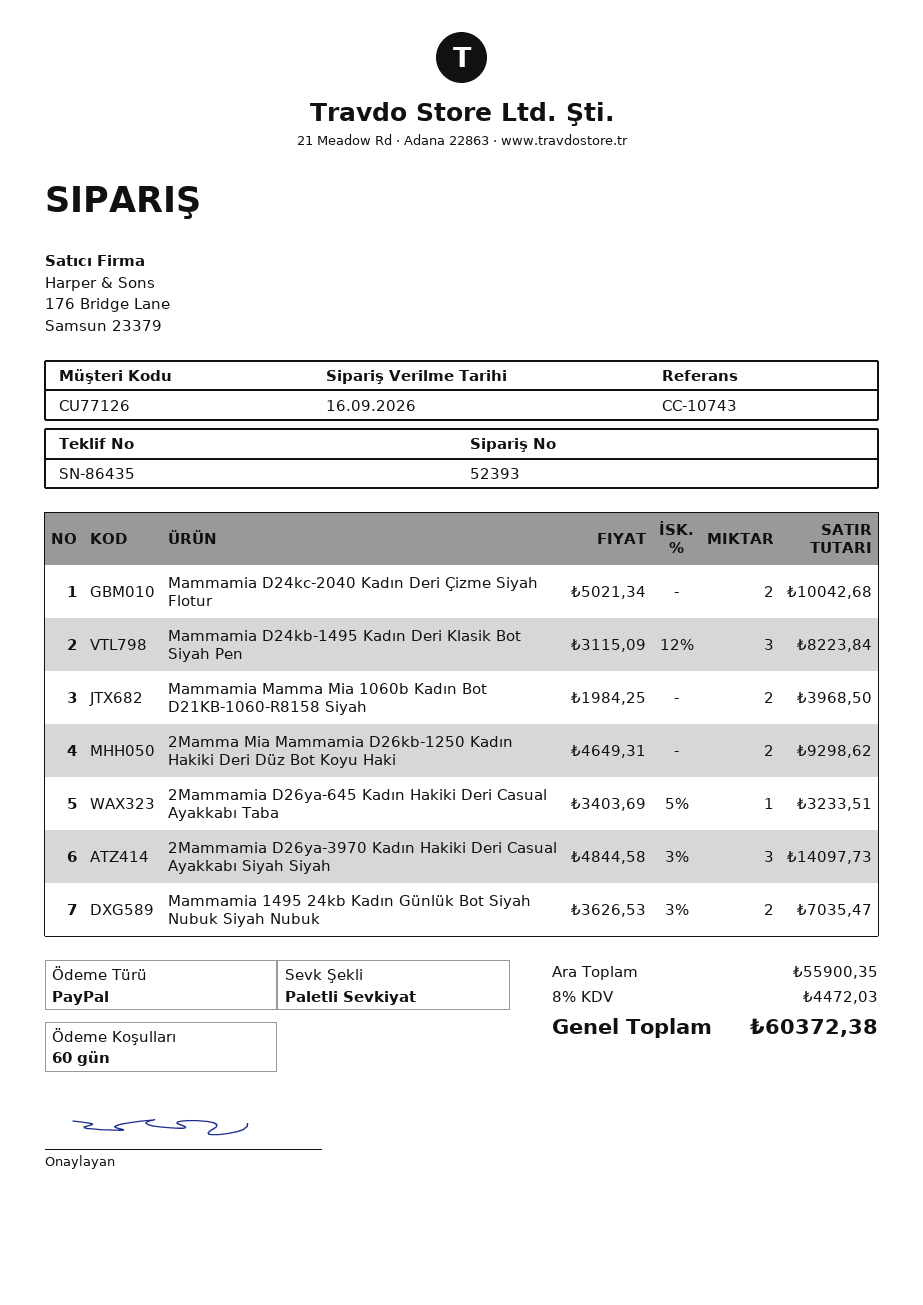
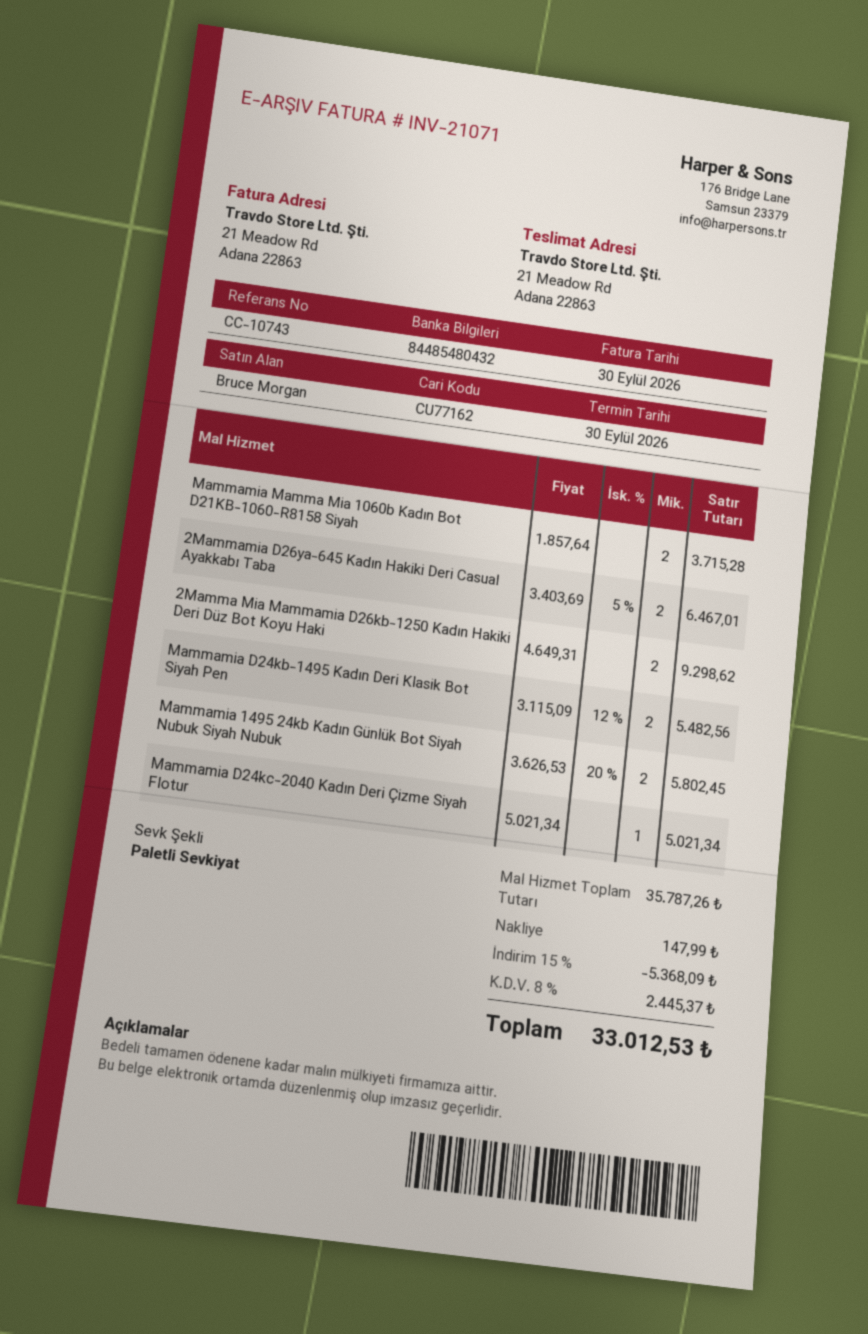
customer number: CU77126 -> CU77162
Mammamia D24kc-2040 Kadın Deri Çizme Siyah Flotur: 2 x 5021.34 = 10042.68 -> 1 x 5021.34 = 5021.34
Mammamia D24kb-1495 Kadın Deri Klasik Bot Siyah Pen: 3 x 3115.09 - 12% = 8223.84 -> 2 x 3115.09 - 12% = 5482.56
Mammamia Mamma Mia 1060b Kadın Bot D21KB-1060-R8158 Siyah: 2 x 1984.25 = 3968.50 -> 2 x 1857.64 = 3715.28
2Mammamia D26ya-645 Kadın Hakiki Deri Casual Ayakkabı Taba: 1 x 3403.69 - 5% = 3233.51 -> 2 x 3403.69 - 5% = 6467.01
2Mammamia D26ya-3970 Kadın Hakiki Deri Casual Ayakkabı Siyah Siyah: 3 x 4844.58 - 3% = 14097.73 -> none
Mammamia 1495 24kb Kadın Günlük Bot Siyah Nubuk Siyah Nubuk: 2 x 3626.53 - 3% = 7035.47 -> 2 x 3626.53 - 20% = 5802.45
subtotal: 55900.35 -> 35787.26
discount: none -> 15% = 5368.09
shipping: none -> 147.99
tax: 8% = 4472.03 -> 8% = 2445.37
total: 60372.38 -> 33012.53

